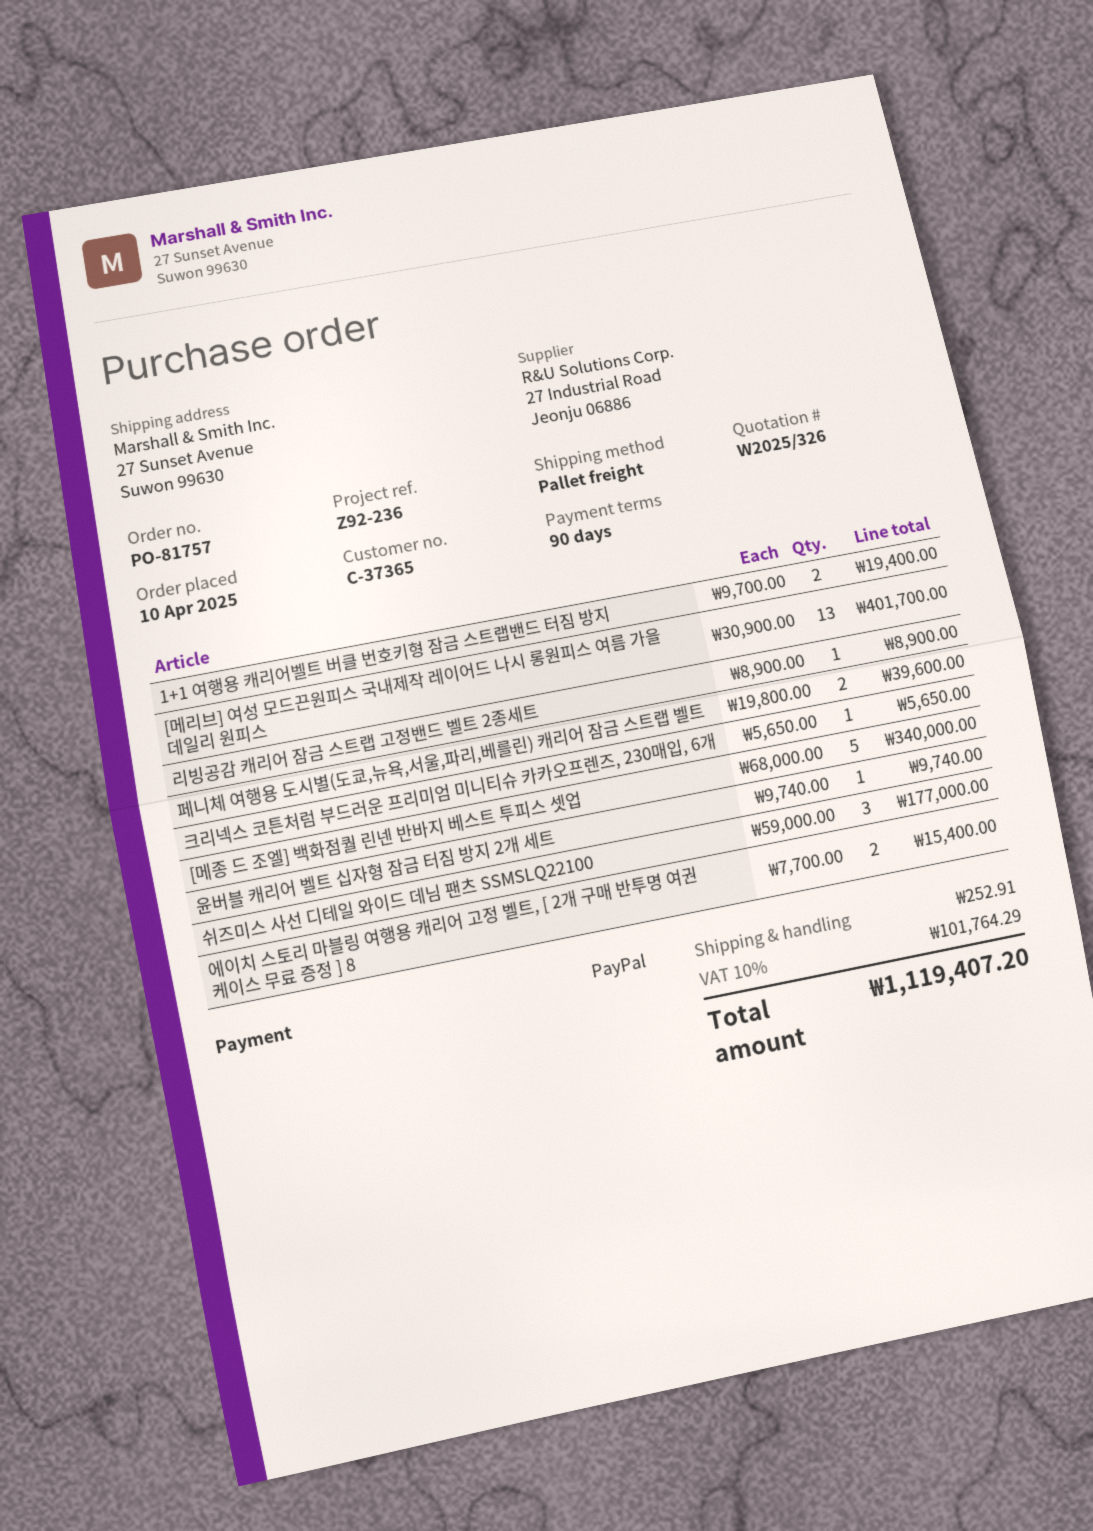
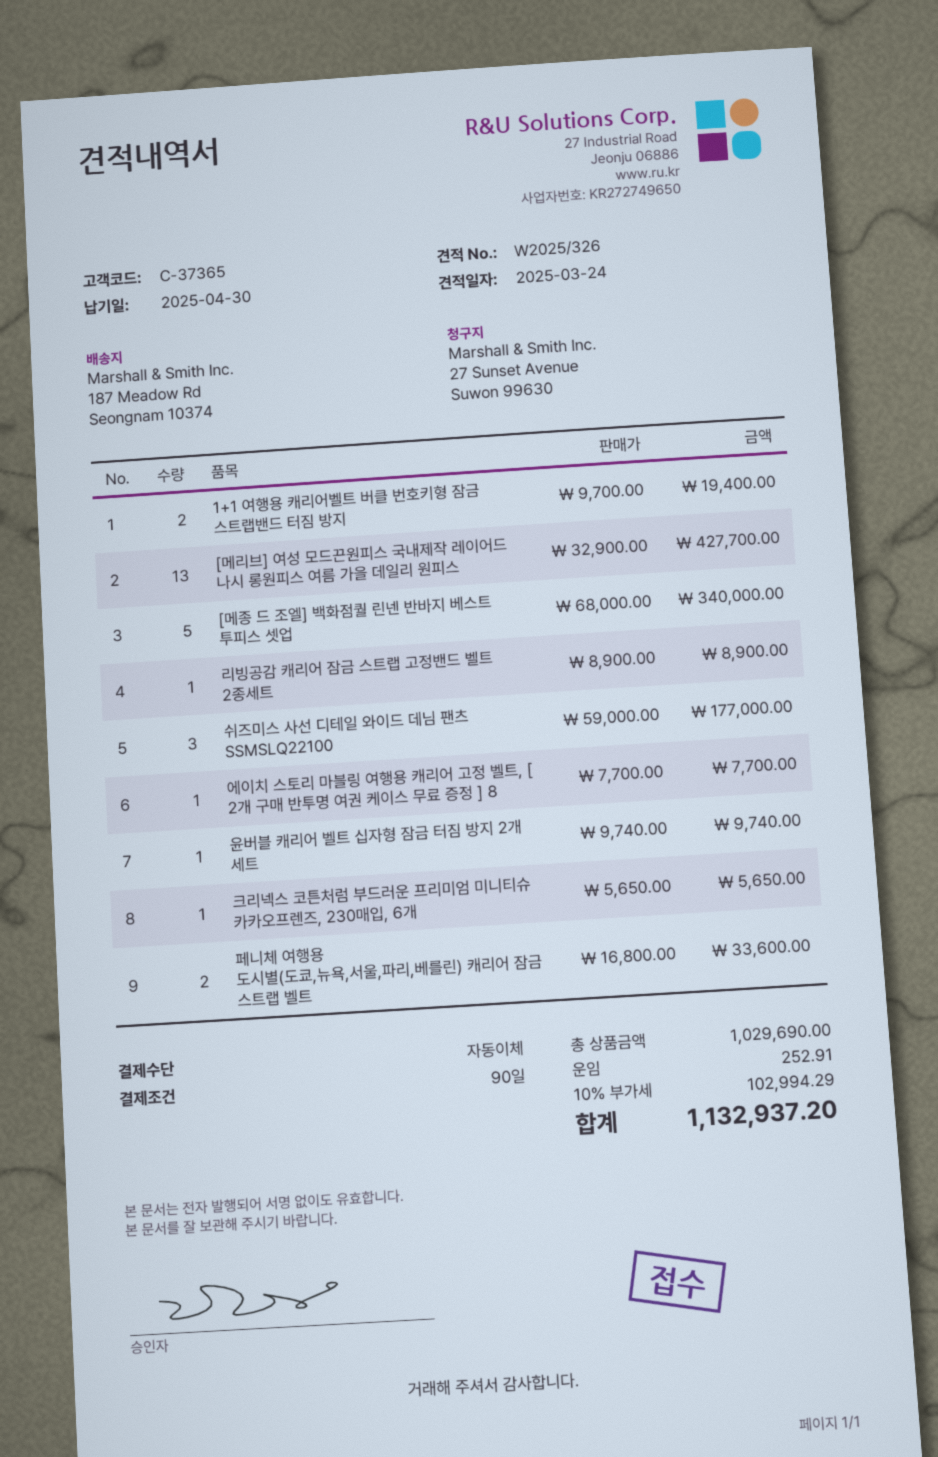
payment method: PayPal -> direct debit
ship to: 27 Sunset Avenue, Suwon 99630 -> 187 Meadow Rd, Seongnam 10374
[메리브] 여성 모드끈원피스 국내제작 레이어드 나시 롱원피스 여름 가을 데일리 원피스: 13 x 30900.00 = 401700.00 -> 13 x 32900.00 = 427700.00
페니체 여행용 도시별(도쿄,뉴욕,서울,파리,베를린) 캐리어 잠금 스트랩 벨트: 2 x 19800.00 = 39600.00 -> 2 x 16800.00 = 33600.00
에이치 스토리 마블링 여행용 캐리어 고정 벨트, [ 2개 구매 반투명 여권 케이스 무료 증정 ] 8: 2 x 7700.00 = 15400.00 -> 1 x 7700.00 = 7700.00
tax: 10% = 101764.29 -> 10% = 102994.29
total: 1119407.20 -> 1132937.20

